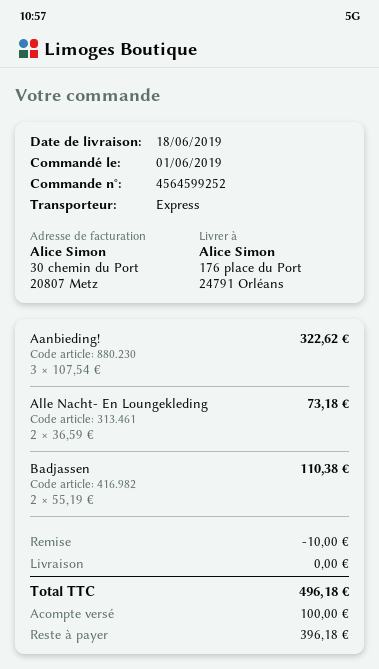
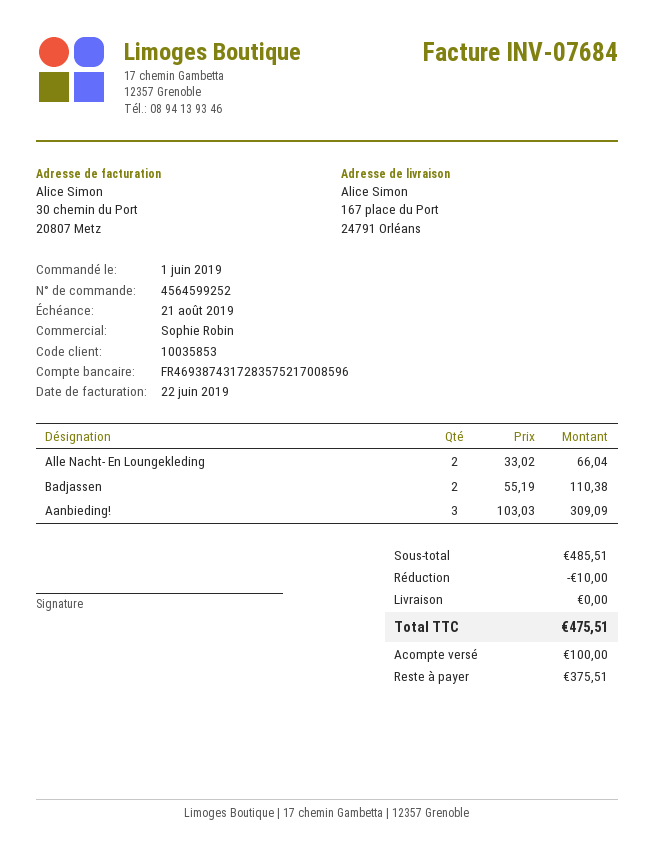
ship to: 176 place du Port, 24791 Orléans -> 167 place du Port, 24791 Orléans
Aanbieding!: 3 x 107.54 = 322.62 -> 3 x 103.03 = 309.09
Alle Nacht- En Loungekleding: 2 x 36.59 = 73.18 -> 2 x 33.02 = 66.04
total: 496.18 -> 475.51
balance: 396.18 -> 375.51

